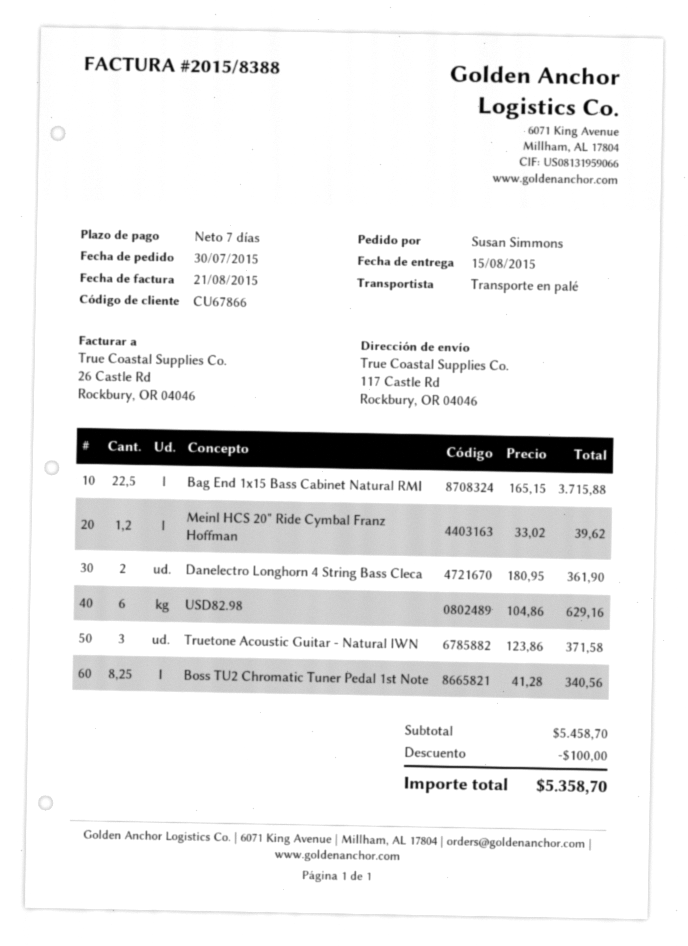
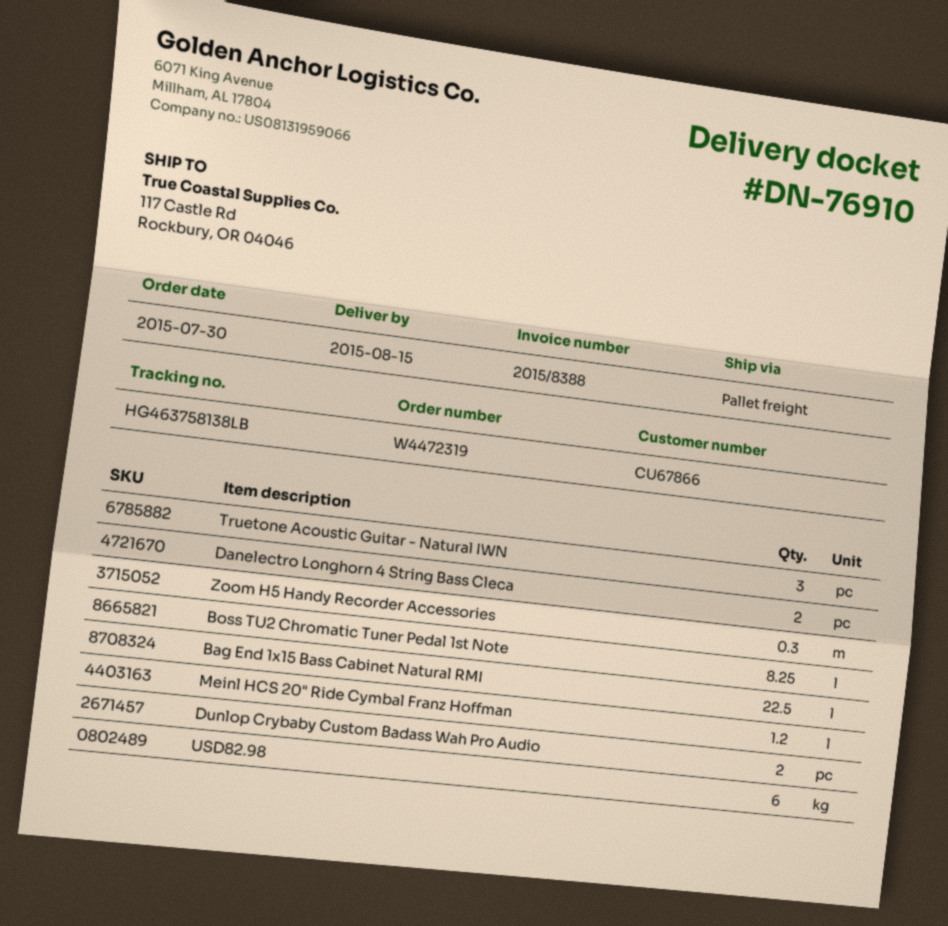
Zoom H5 Handy Recorder Accessories: none -> 0.3
Dunlop Crybaby Custom Badass Wah Pro Audio: none -> 2

